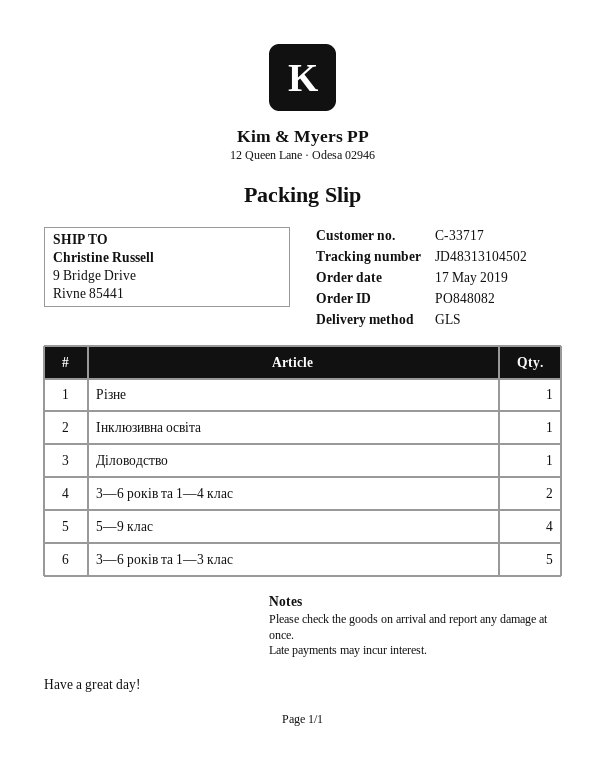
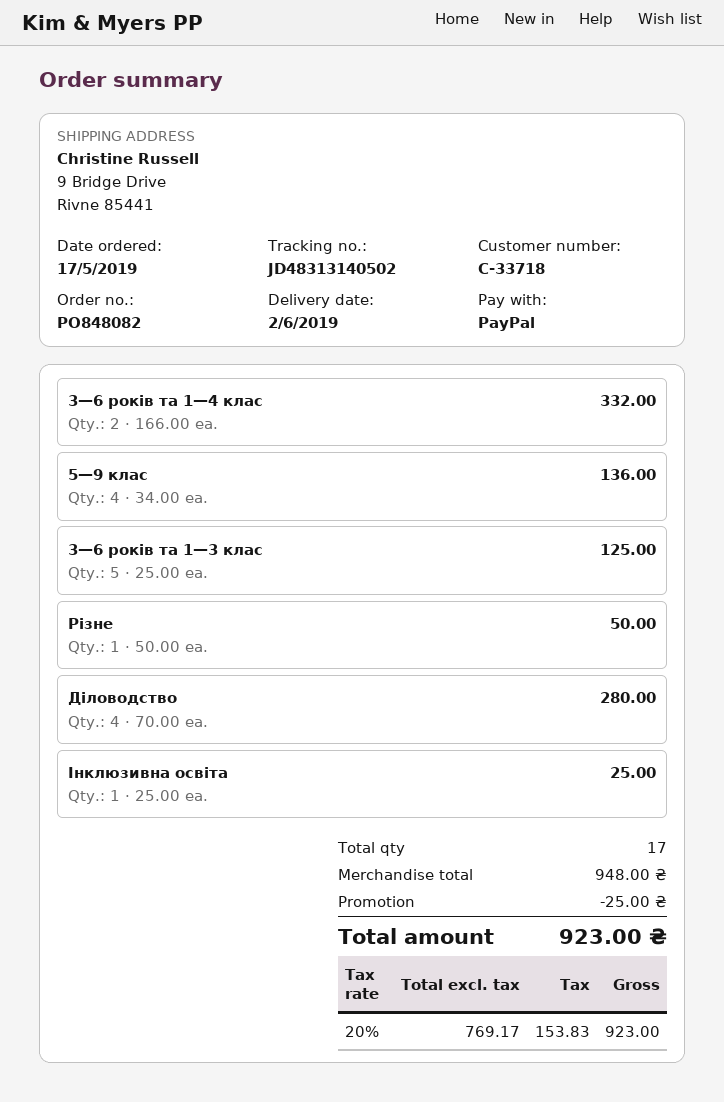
customer number: C-33717 -> C-33718
tracking number: JD48313104502 -> JD48313140502
Діловодство: 1 -> 4

